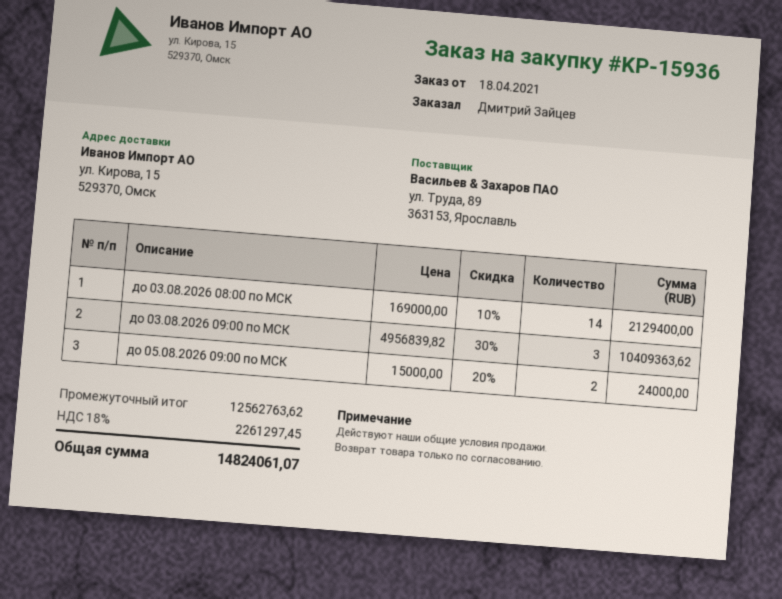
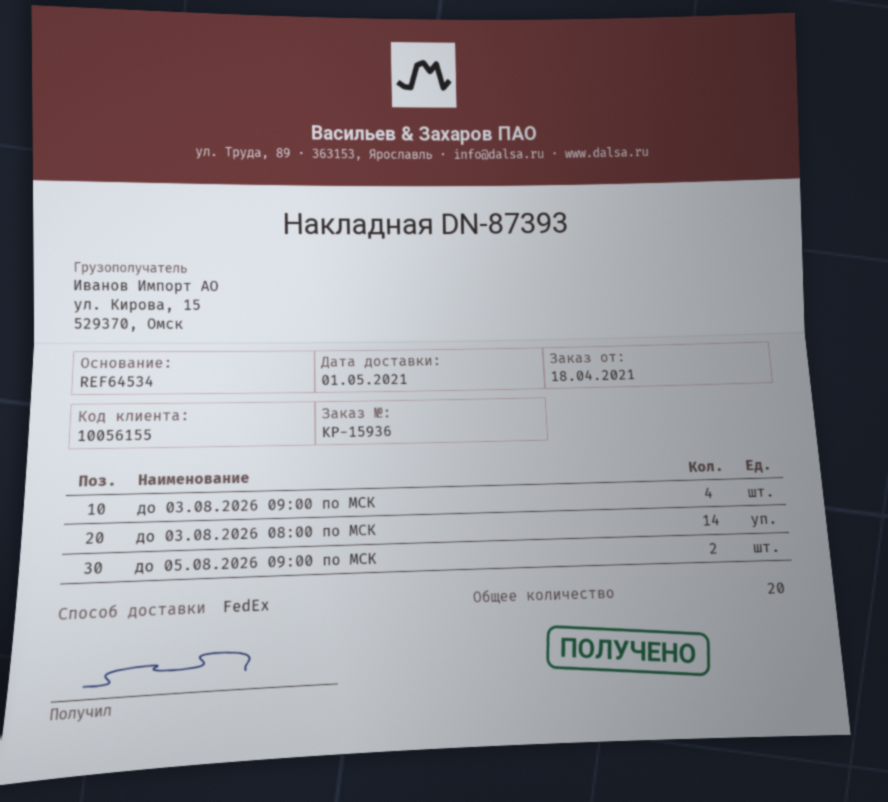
до 03.08.2026 09:00 по МСК: 3 -> 4

